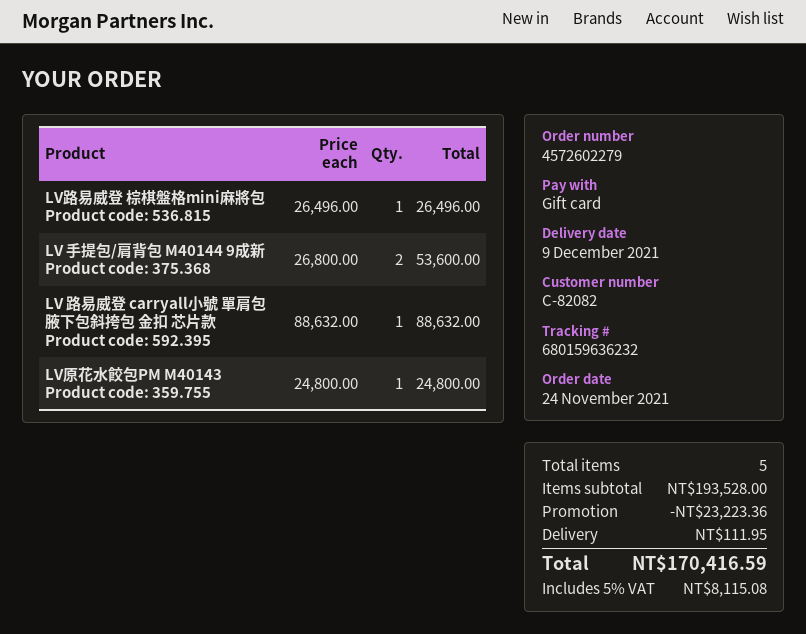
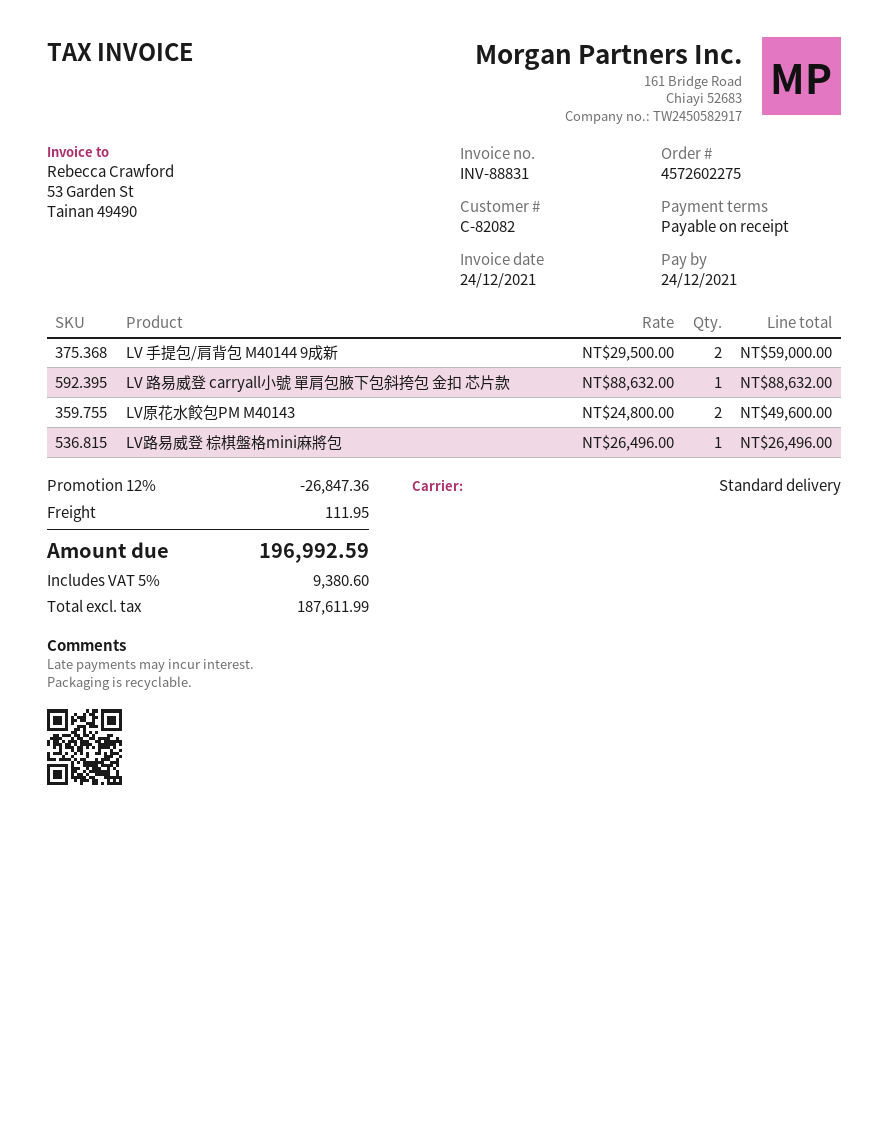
order number: 4572602279 -> 4572602275
LV 手提包/肩背包 M40144 9成新: 2 x 26800.00 = 53600.00 -> 2 x 29500.00 = 59000.00
LV原花水餃包PM M40143: 1 x 24800.00 = 24800.00 -> 2 x 24800.00 = 49600.00
discount: 23223.36 -> 26847.36
tax: 5% = 8115.08 -> 5% = 9380.60
total: 170416.59 -> 196992.59

